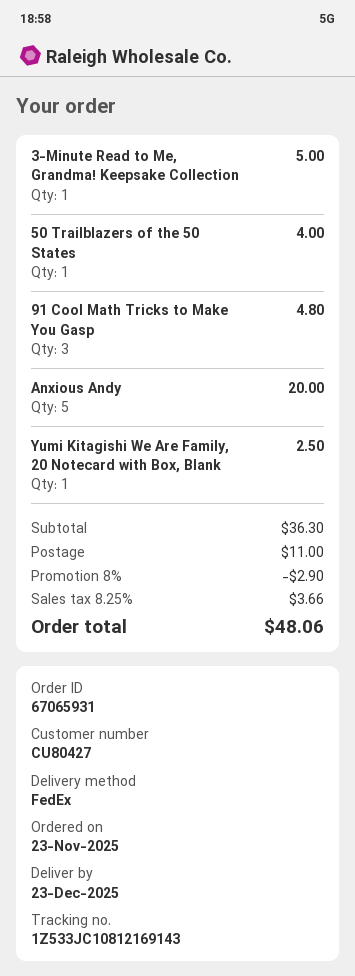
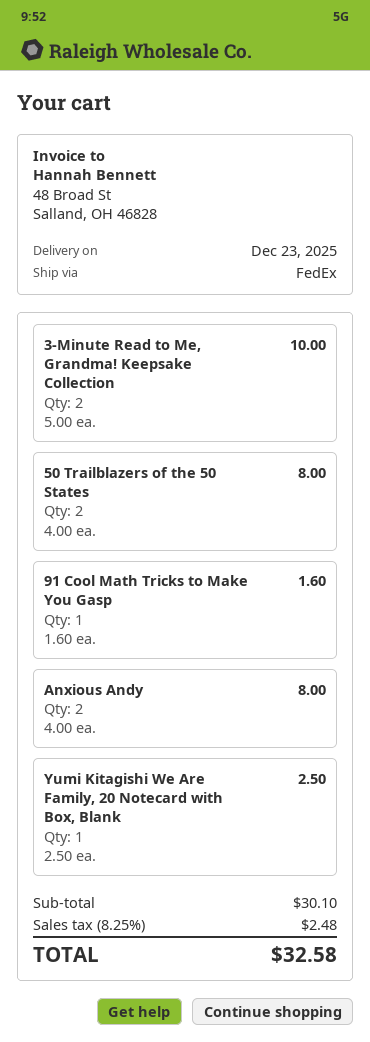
3-Minute Read to Me, Grandma! Keepsake Collection: 1 for 5.00 -> 2 for 10.00
50 Trailblazers of the 50 States: 1 for 4.00 -> 2 for 8.00
91 Cool Math Tricks to Make You Gasp: 3 for 4.80 -> 1 for 1.60
Anxious Andy: 5 for 20.00 -> 2 for 8.00
subtotal: 36.30 -> 30.10
discount: 8% = 2.90 -> none
shipping: 11.00 -> none
tax: 8.25% = 3.66 -> 8.25% = 2.48
total: 48.06 -> 32.58

